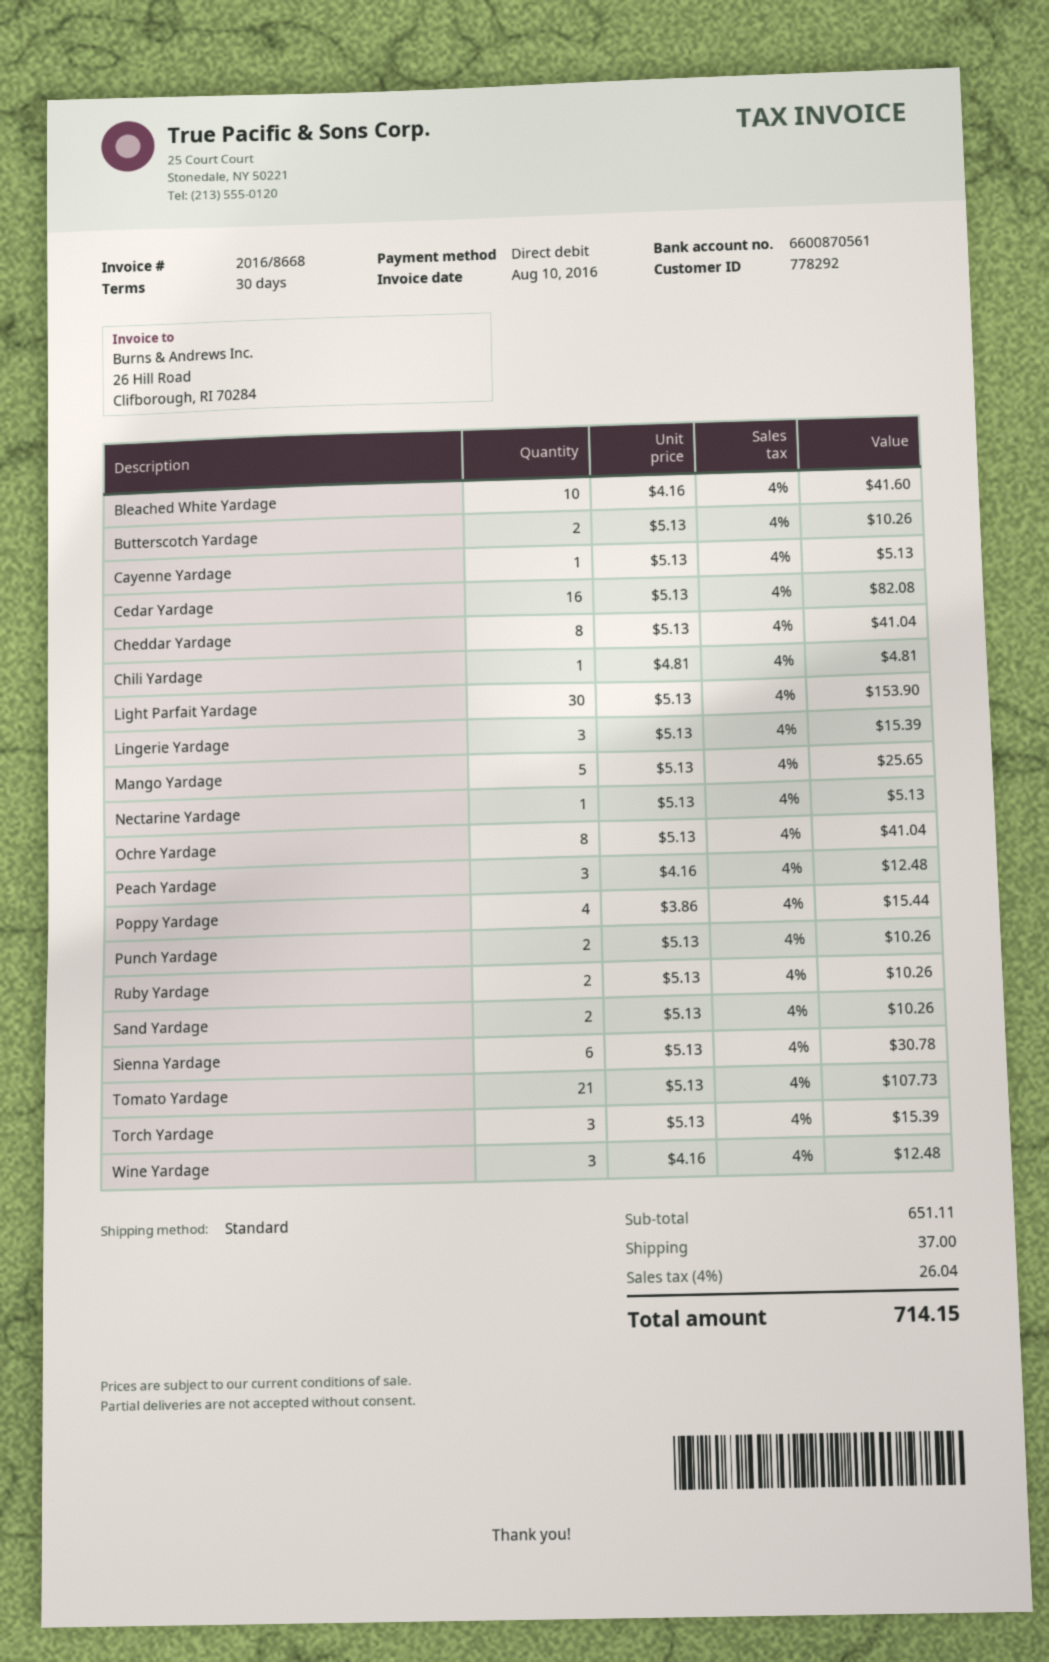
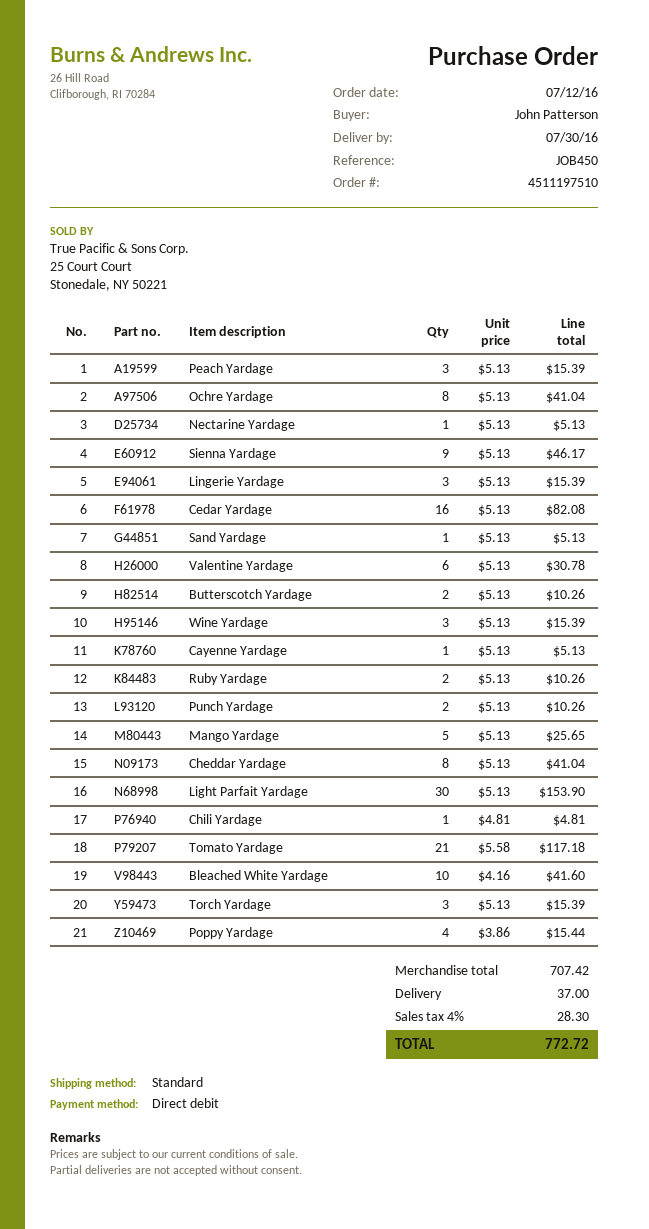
Peach Yardage: 3 x 4.16 = 12.48 -> 3 x 5.13 = 15.39
Sand Yardage: 2 x 5.13 = 10.26 -> 1 x 5.13 = 5.13
Sienna Yardage: 6 x 5.13 = 30.78 -> 9 x 5.13 = 46.17
Tomato Yardage: 21 x 5.13 = 107.73 -> 21 x 5.58 = 117.18
Wine Yardage: 3 x 4.16 = 12.48 -> 3 x 5.13 = 15.39
Valentine Yardage: none -> 6 x 5.13 = 30.78
subtotal: 651.11 -> 707.42
tax: 4% = 26.04 -> 4% = 28.30
total: 714.15 -> 772.72

